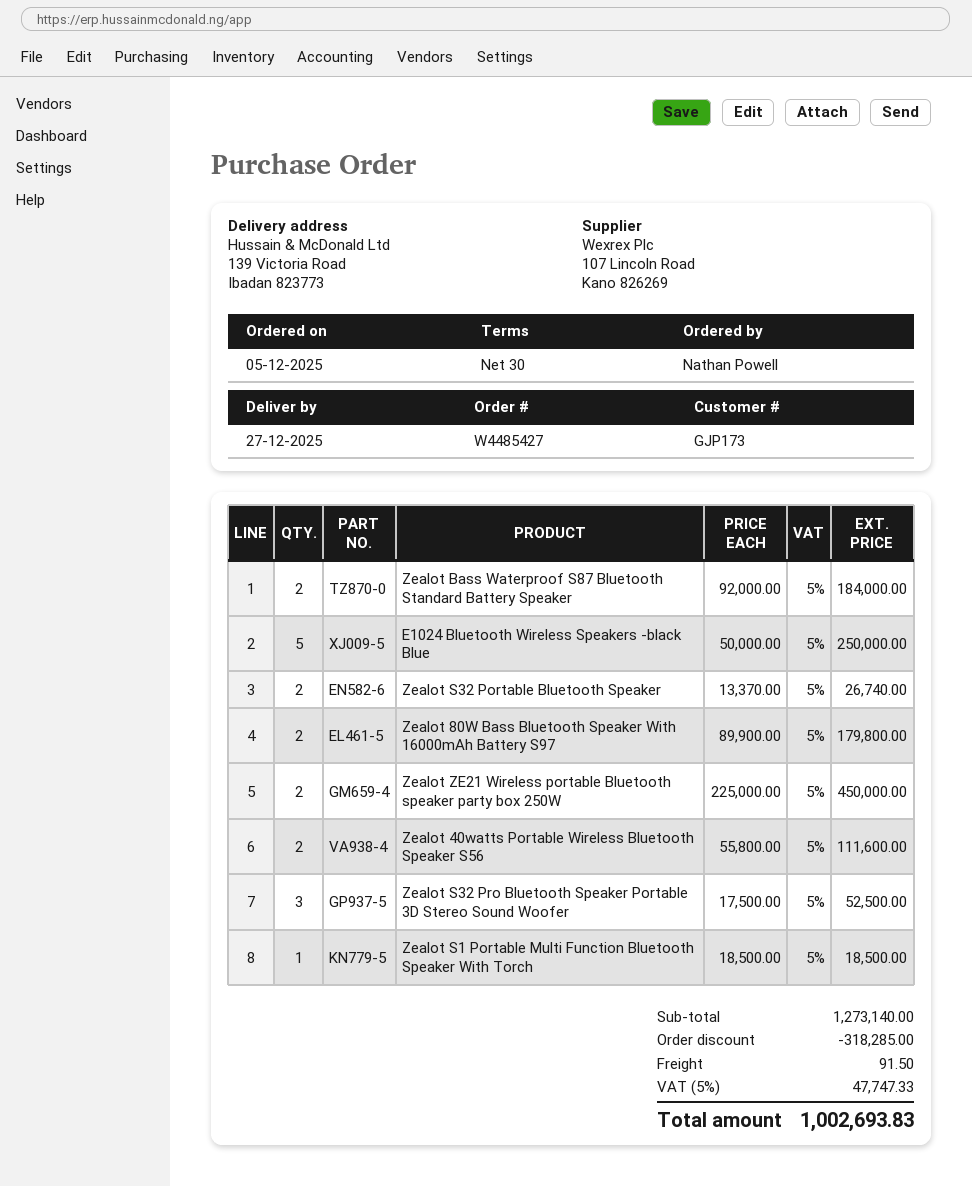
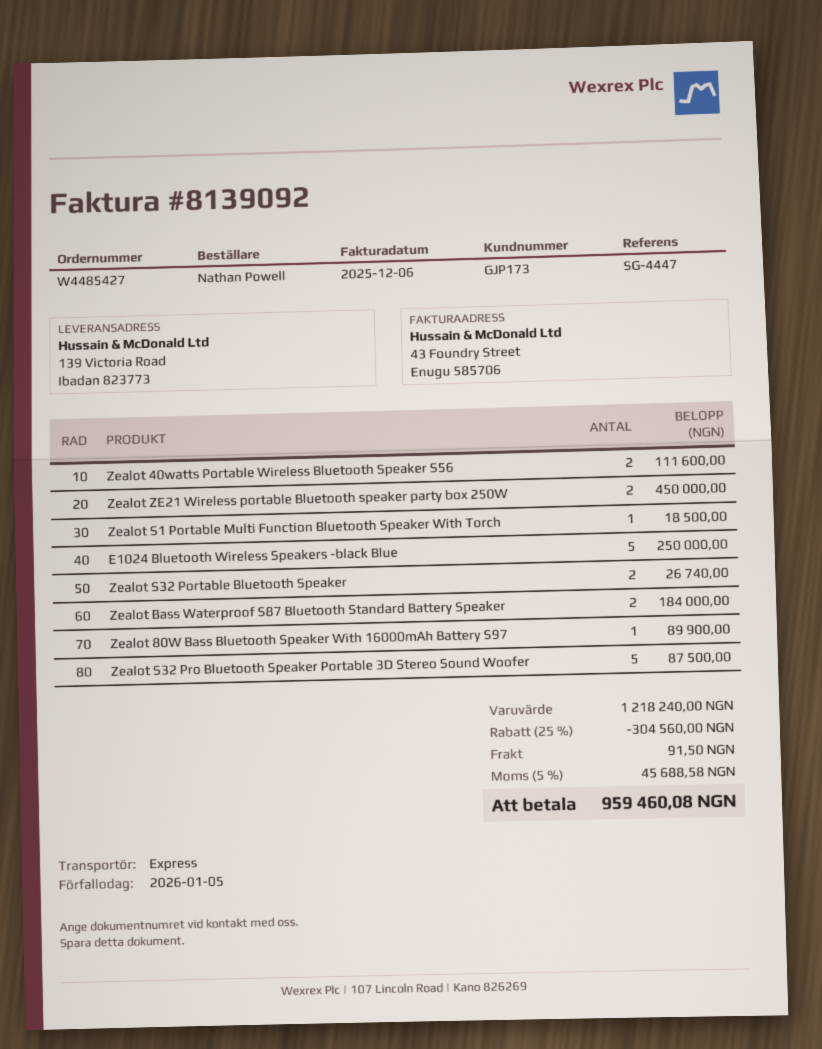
Zealot 80W Bass Bluetooth Speaker With 16000mAh Battery S97: 2 for 179800.00 -> 1 for 89900.00
Zealot S32 Pro Bluetooth Speaker Portable 3D Stereo Sound Woofer: 3 for 52500.00 -> 5 for 87500.00
subtotal: 1273140.00 -> 1218240.00
discount: 318285.00 -> 304560.00
tax: 5% = 47747.33 -> 5% = 45688.58
total: 1002693.83 -> 959460.08

